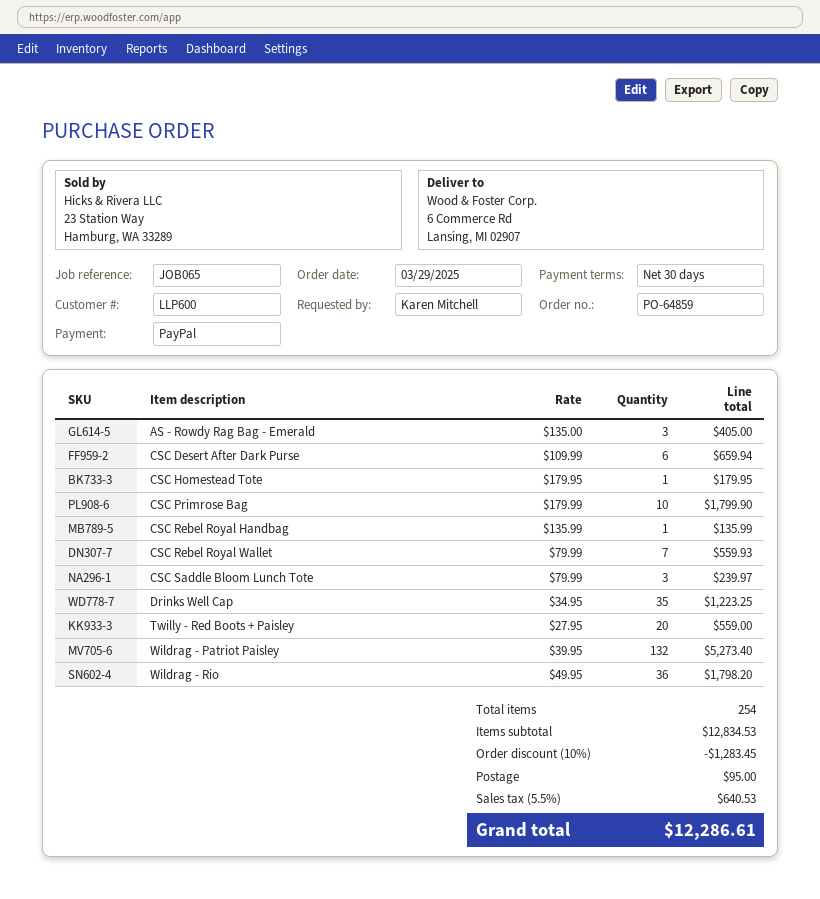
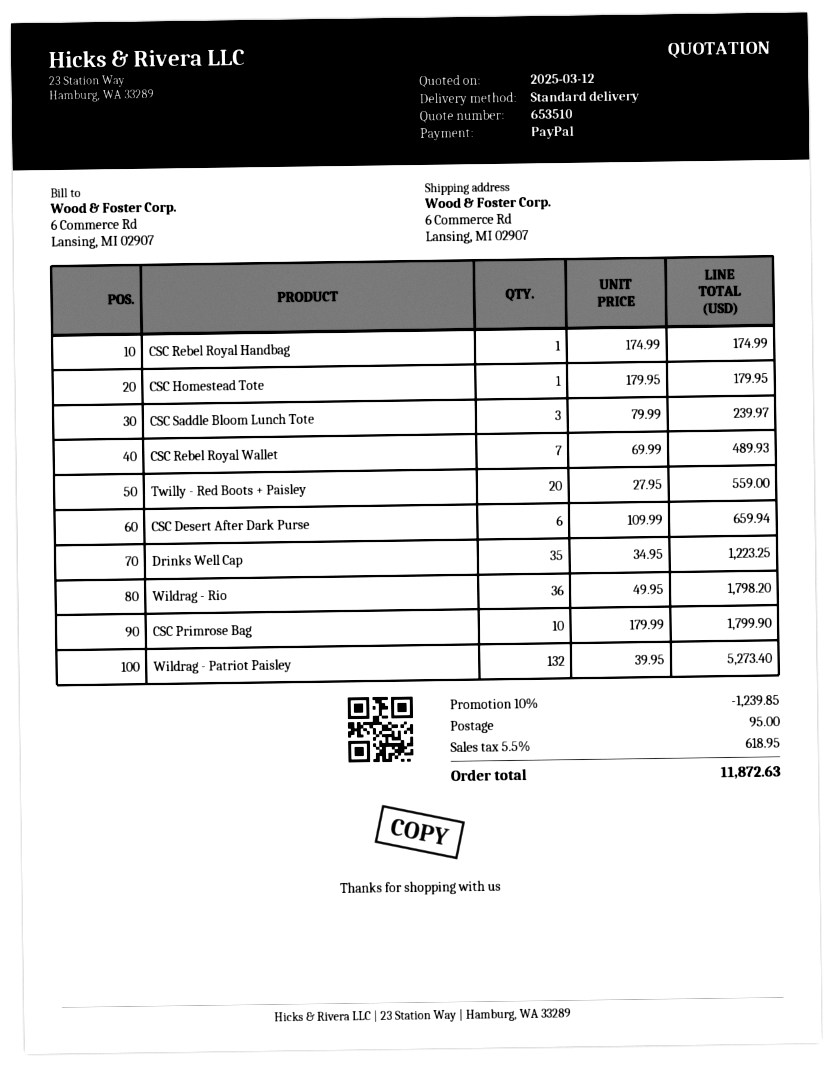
AS - Rowdy Rag Bag - Emerald: 3 x 135.00 = 405.00 -> none
CSC Rebel Royal Handbag: 1 x 135.99 = 135.99 -> 1 x 174.99 = 174.99
CSC Rebel Royal Wallet: 7 x 79.99 = 559.93 -> 7 x 69.99 = 489.93
discount: 10% = 1283.45 -> 10% = 1239.85
tax: 5.5% = 640.53 -> 5.5% = 618.95
total: 12286.61 -> 11872.63

